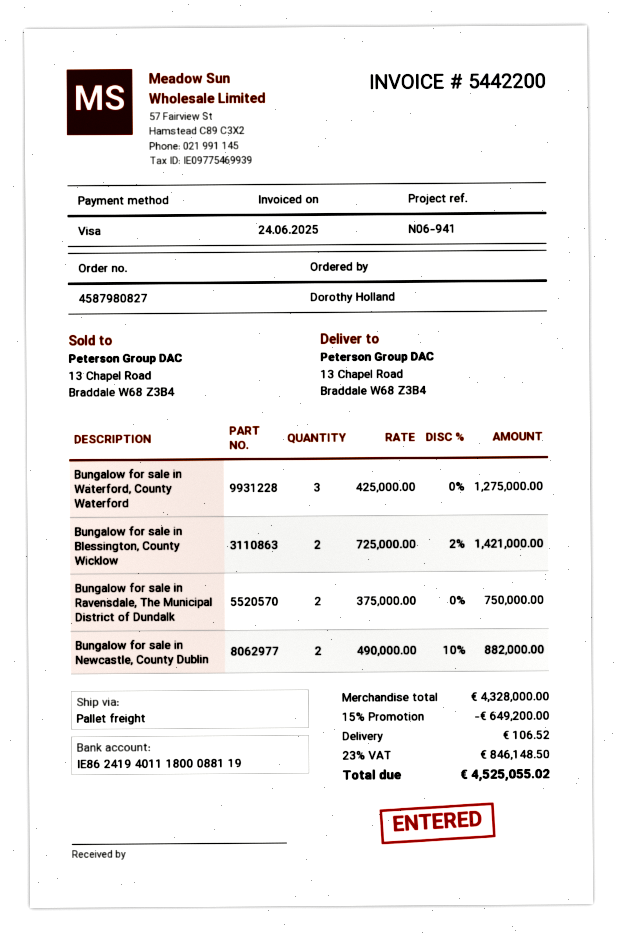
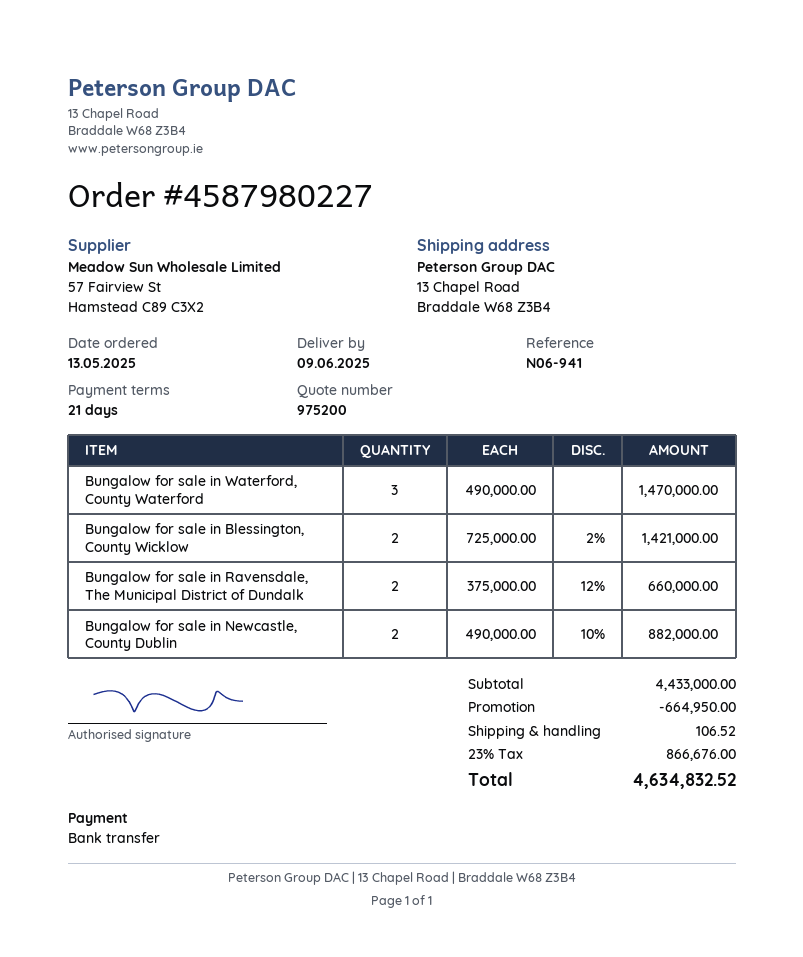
order number: 4587980827 -> 4587980227
payment method: Visa -> bank transfer
Bungalow for sale in Waterford, County Waterford: 3 x 425000.00 = 1275000.00 -> 3 x 490000.00 = 1470000.00
Bungalow for sale in Ravensdale, The Municipal District of Dundalk: 2 x 375000.00 = 750000.00 -> 2 x 375000.00 - 12% = 660000.00
subtotal: 4328000.00 -> 4433000.00
discount: 649200.00 -> 664950.00
tax: 23% = 846148.50 -> 23% = 866676.00
total: 4525055.02 -> 4634832.52

